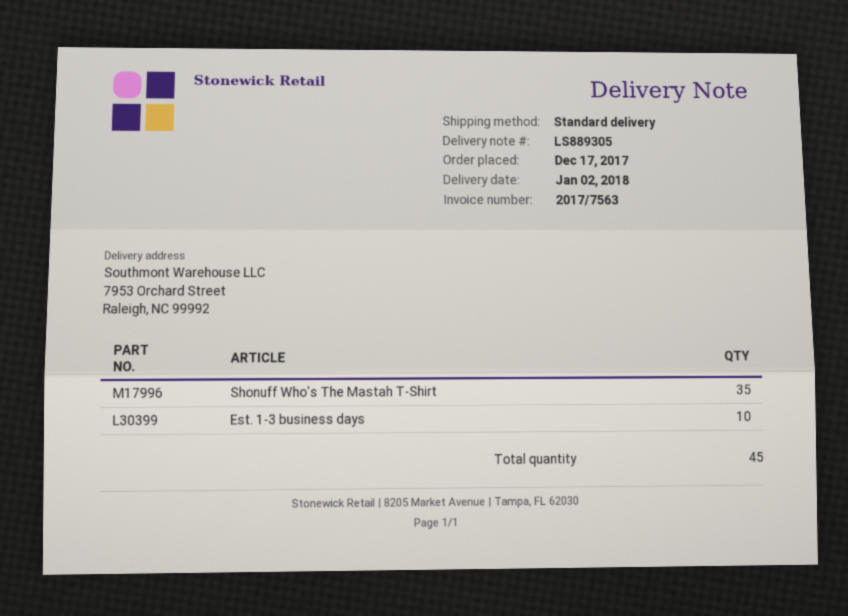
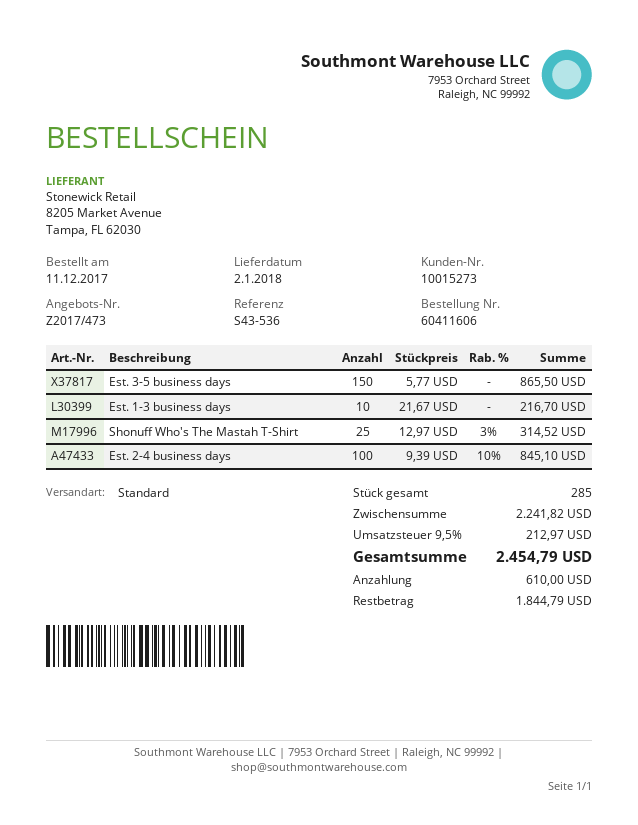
order date: 2017-12-17 -> 2017-12-11
Shonuff Who's The Mastah T-Shirt: 35 -> 25
Est. 3-5 business days: none -> 150
Est. 2-4 business days: none -> 100
total quantity: 45 -> 285

